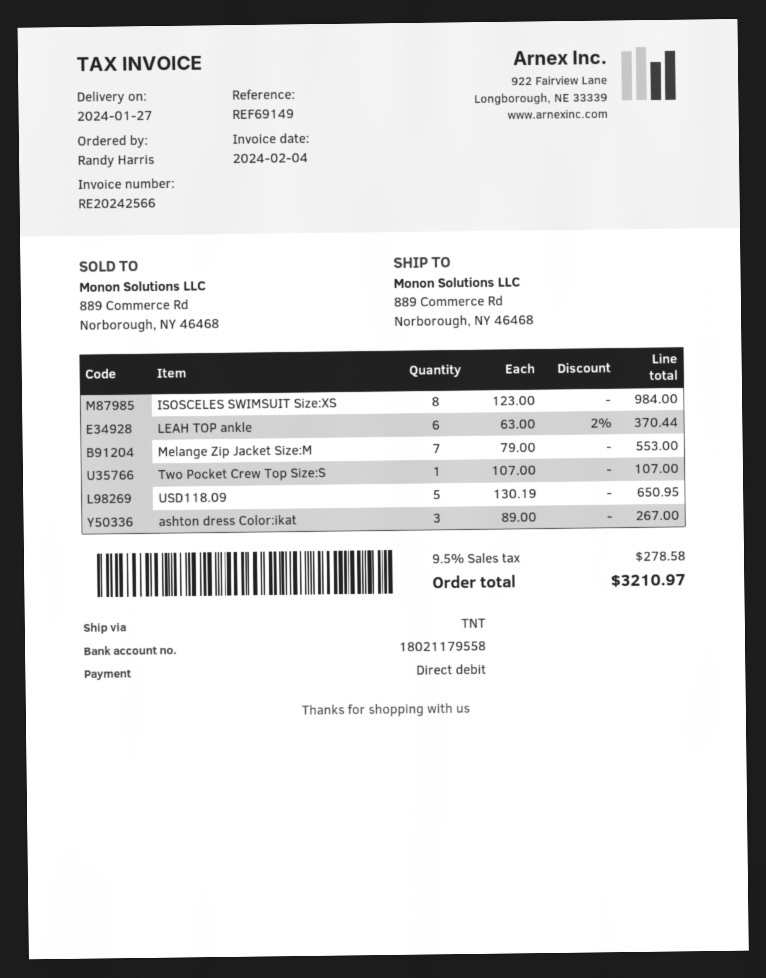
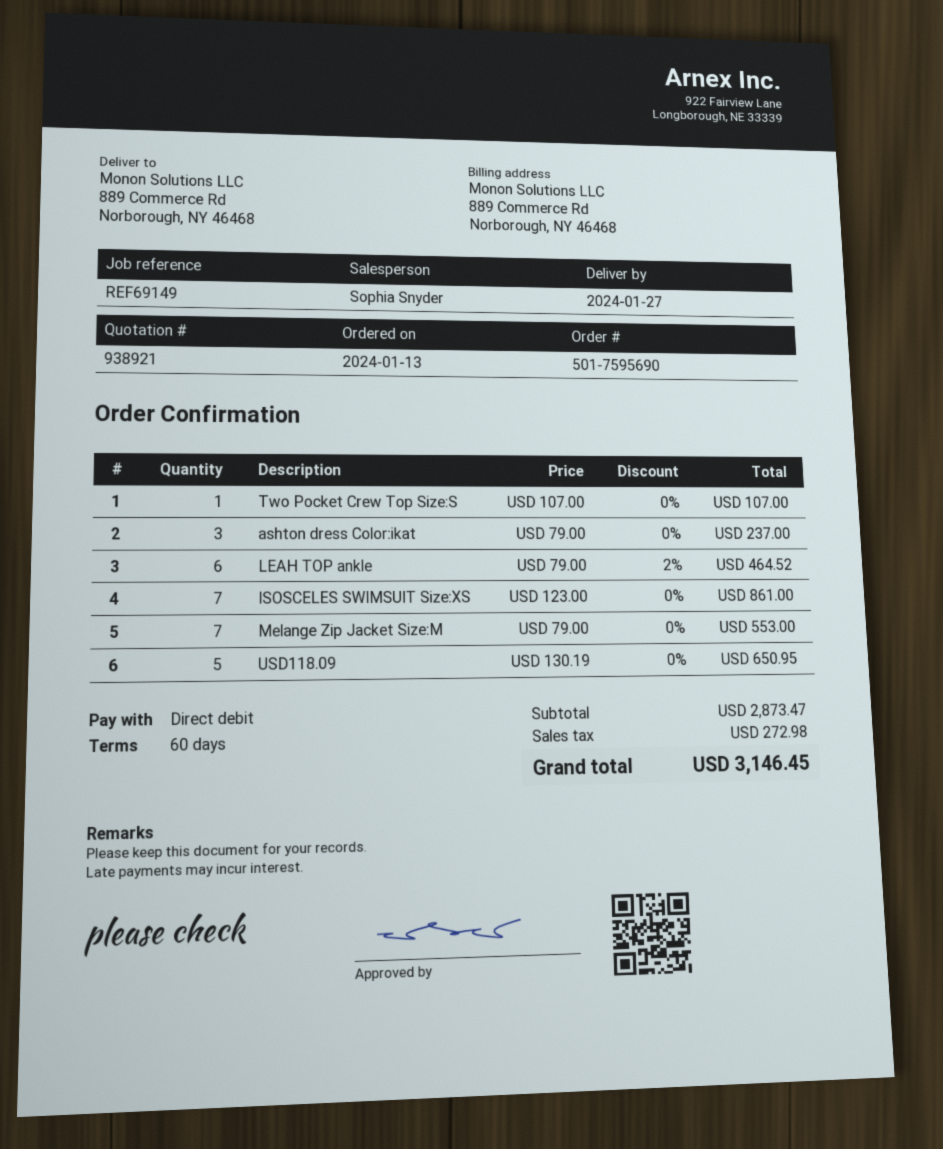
ISOSCELES SWIMSUIT Size:XS: 8 x 123.00 = 984.00 -> 7 x 123.00 = 861.00
LEAH TOP ankle: 6 x 63.00 - 2% = 370.44 -> 6 x 79.00 - 2% = 464.52
ashton dress Color:ikat: 3 x 89.00 = 267.00 -> 3 x 79.00 = 237.00
tax: 278.58 -> 272.98
total: 3210.97 -> 3146.45

